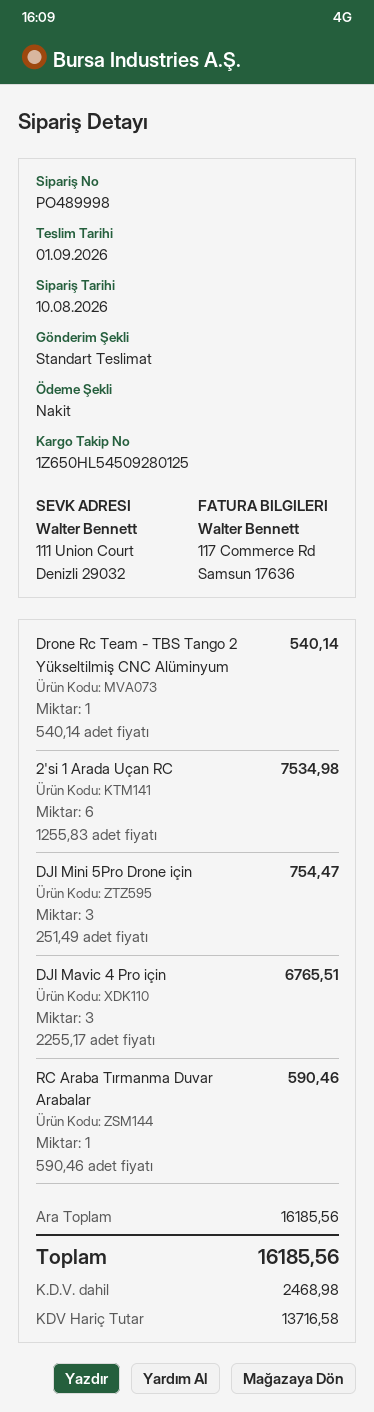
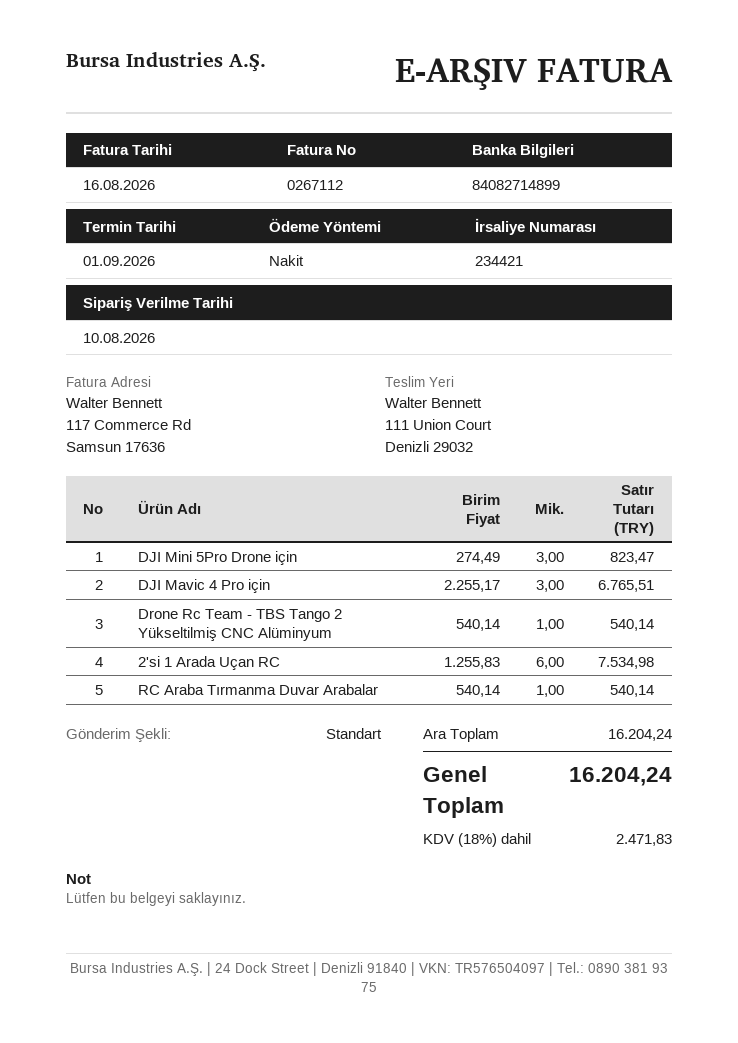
DJI Mini 5Pro Drone için: 3 x 251.49 = 754.47 -> 3 x 274.49 = 823.47
RC Araba Tırmanma Duvar Arabalar: 1 x 590.46 = 590.46 -> 1 x 540.14 = 540.14
subtotal: 16185.56 -> 16204.24
tax: 2468.98 -> 2471.83
total: 16185.56 -> 16204.24

